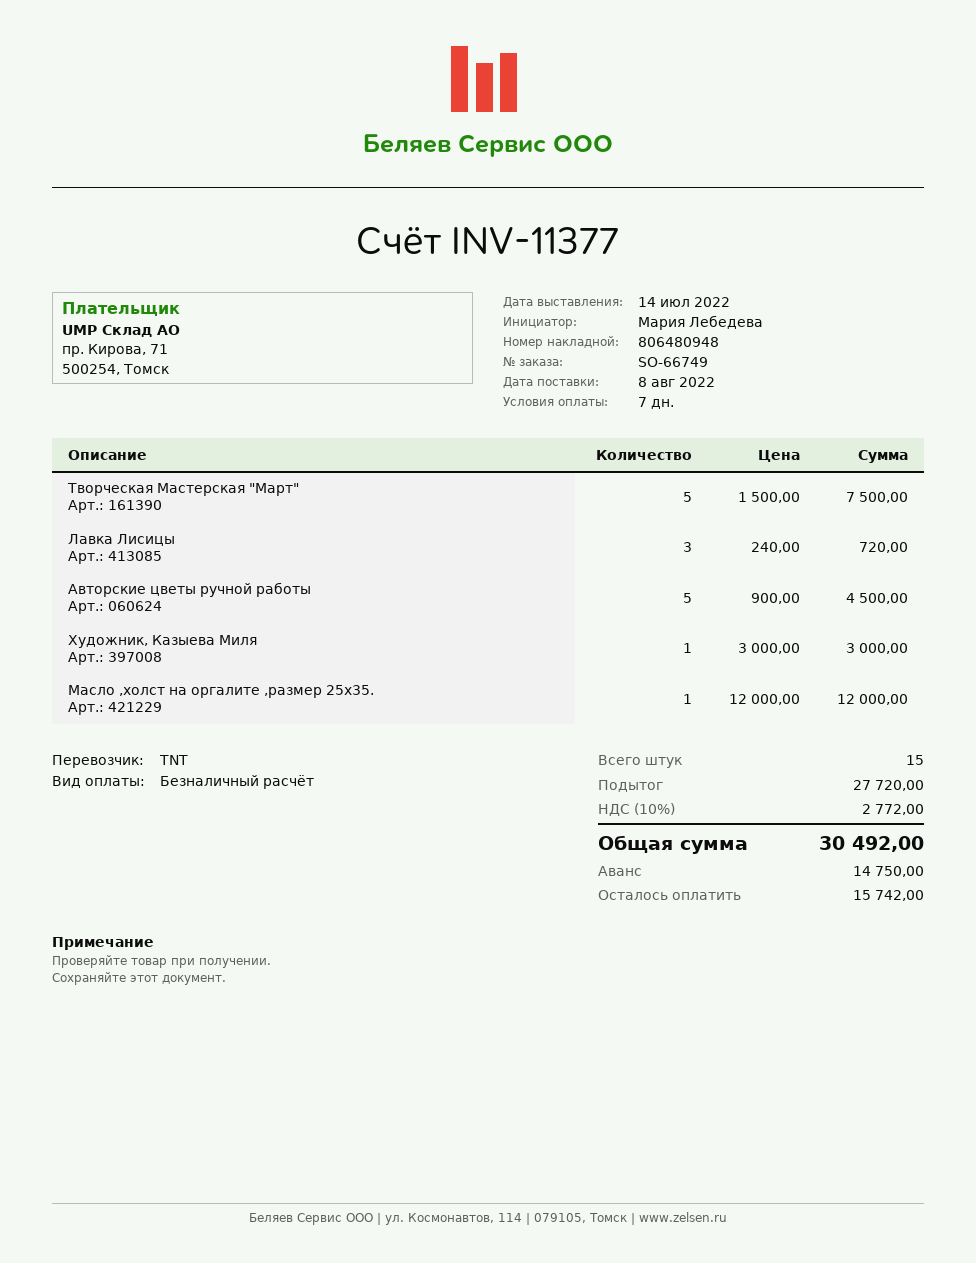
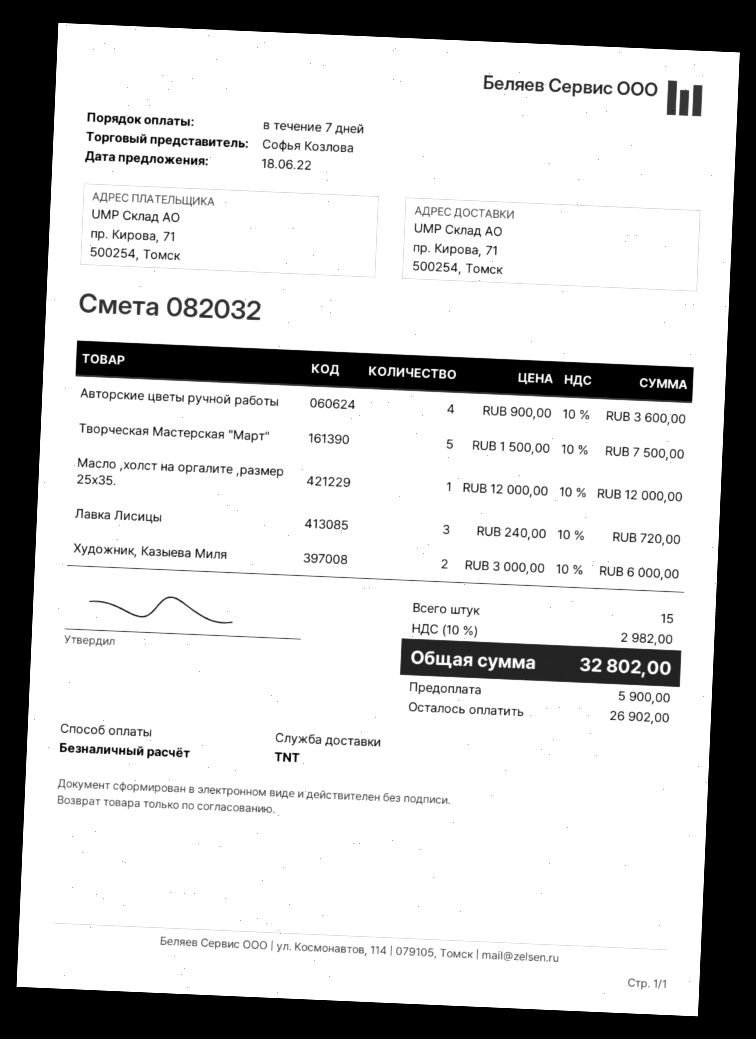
Авторские цветы ручной работы: 5 x 900.00 = 4500.00 -> 4 x 900.00 = 3600.00
Художник, Казыева Миля: 1 x 3000.00 = 3000.00 -> 2 x 3000.00 = 6000.00
tax: 10% = 2772.00 -> 10% = 2982.00
total: 30492.00 -> 32802.00
deposit: 14750.00 -> 5900.00
balance: 15742.00 -> 26902.00

